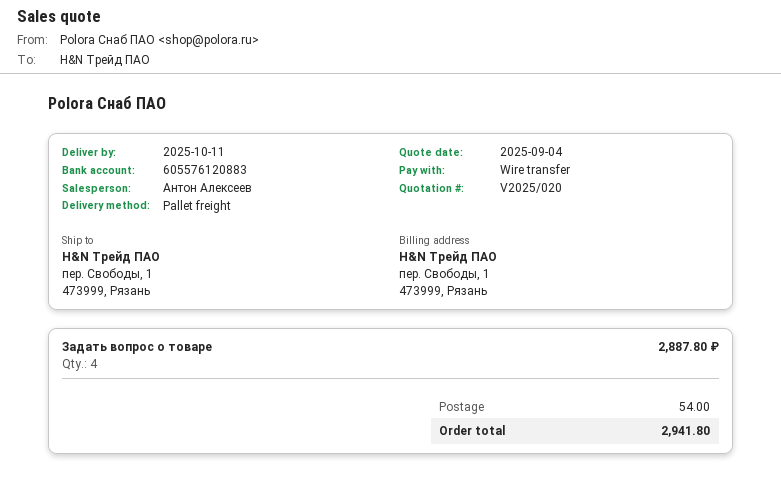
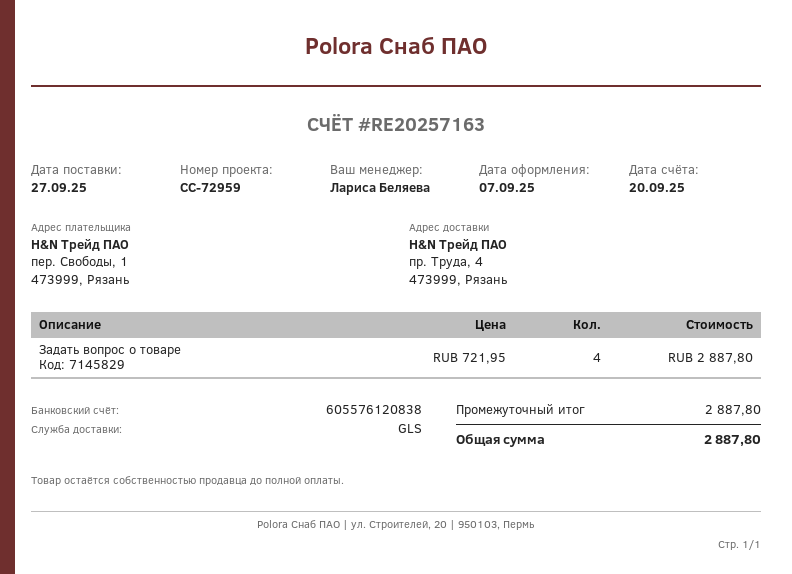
delivery date: 2025-10-11 -> 2025-09-27
sales rep: Антон Алексеев -> Лариса Беляева
bank account: 605576120883 -> 605576120838
shipping method: pallet freight -> GLS
ship to: пер. Свободы, 1, 473999, Рязань -> пр. Труда, 4, 473999, Рязань
shipping: 54.00 -> none
total: 2941.80 -> 2887.80

